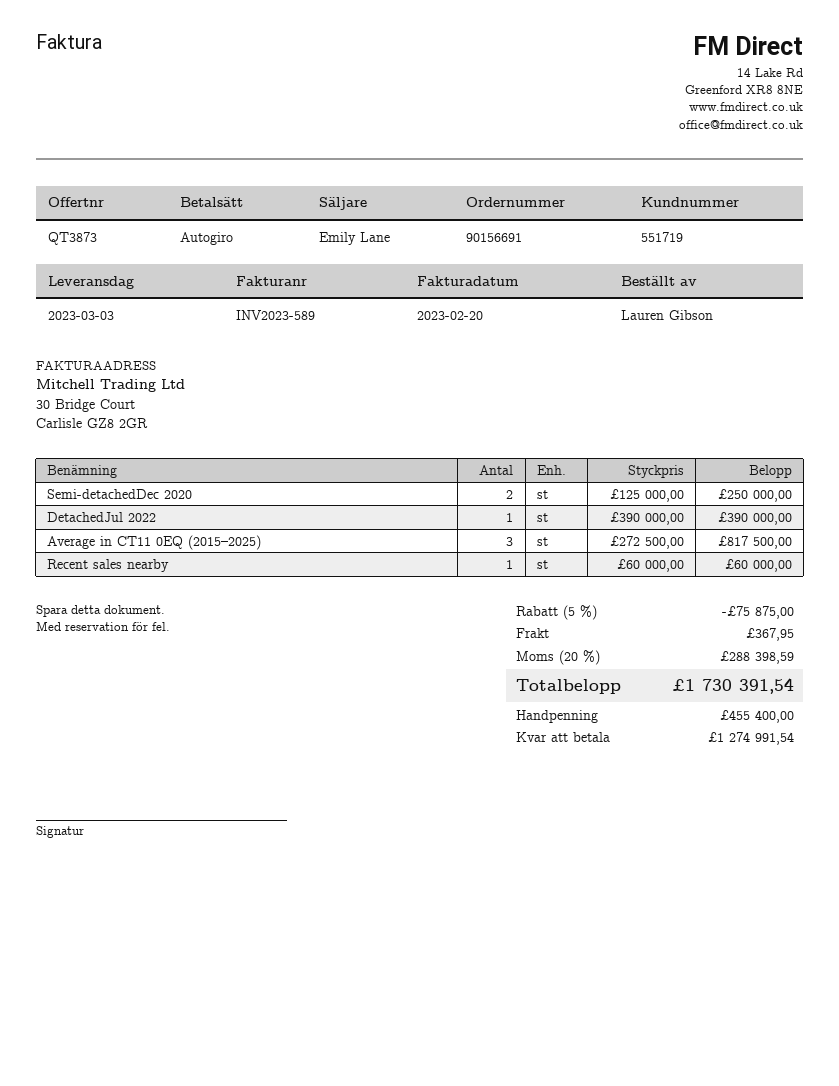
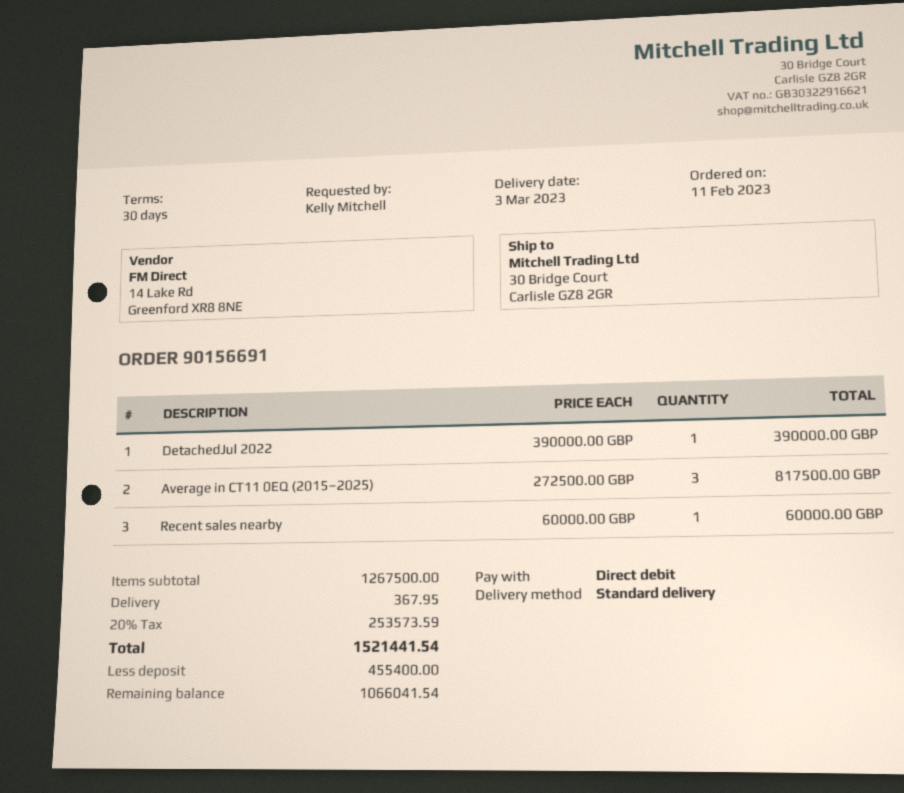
ordered by: Lauren Gibson -> Kelly Mitchell
Semi-detachedDec 2020: 2 x 125000.00 = 250000.00 -> none
discount: 5% = 75875.00 -> none
tax: 20% = 288398.59 -> 20% = 253573.59
total: 1730391.54 -> 1521441.54
balance: 1274991.54 -> 1066041.54

